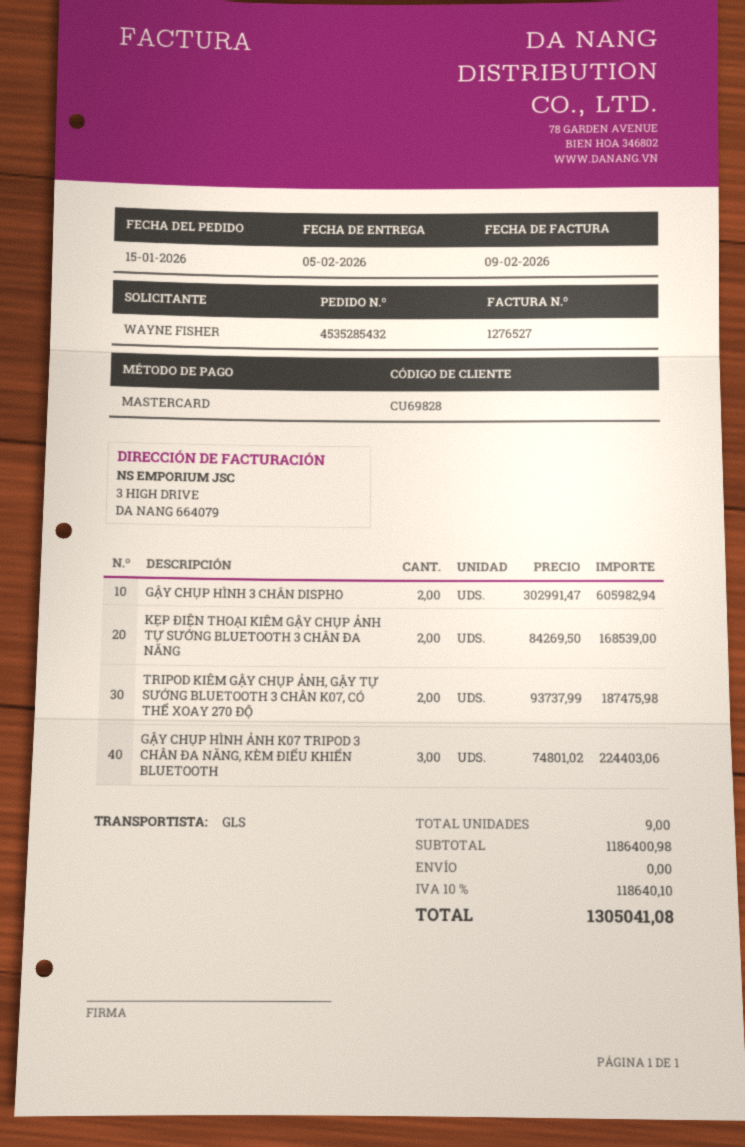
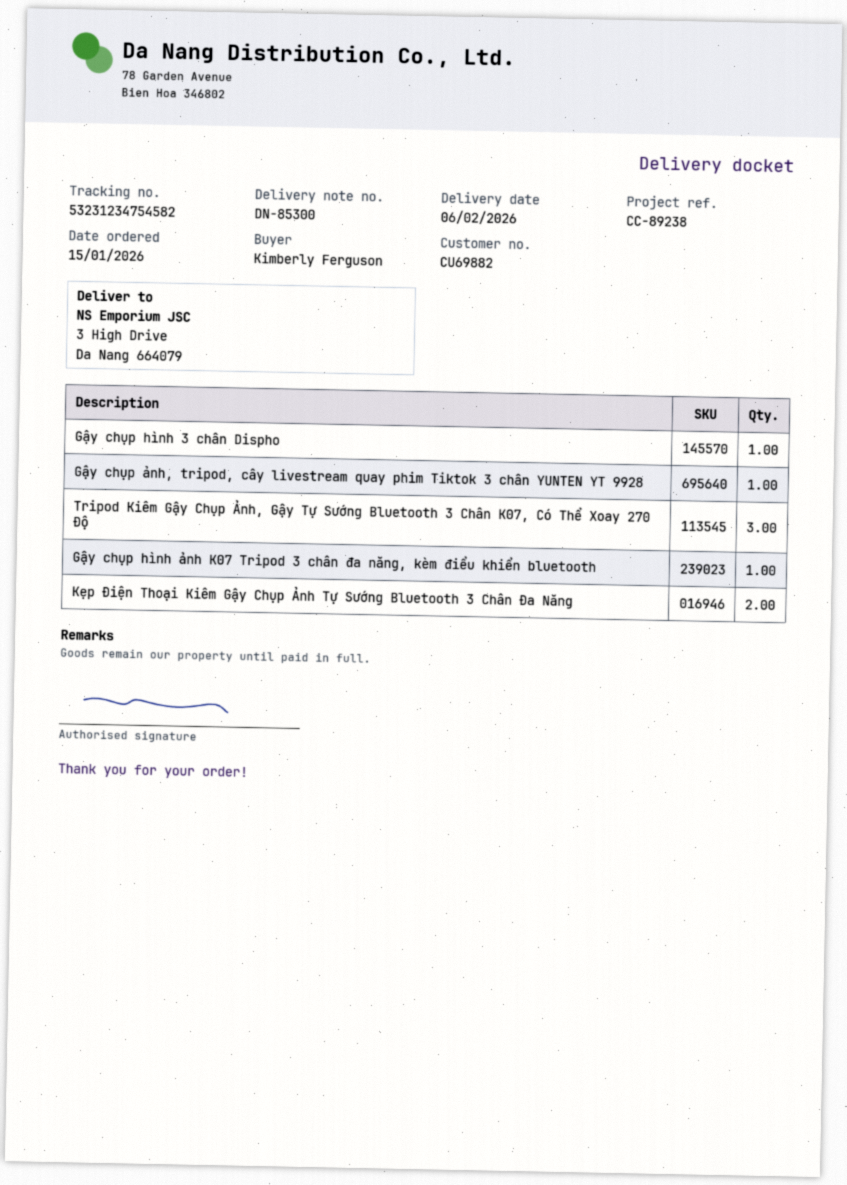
delivery date: 2026-02-05 -> 2026-02-06
customer number: CU69828 -> CU69882
ordered by: WAYNE FISHER -> Kimberly Ferguson
GẬY CHỤP HÌNH 3 CHÂN DISPHO: 2 -> 1
TRIPOD KIÊM GẬY CHỤP ẢNH, GẬY TỰ SƯỚNG BLUETOOTH 3 CHÂN K07, CÓ THỂ XOAY 270 ĐỘ: 2 -> 3
GẬY CHỤP HÌNH ẢNH K07 TRIPOD 3 CHÂN ĐA NĂNG, KÈM ĐIỂU KHIỂN BLUETOOTH: 3 -> 1
Gậy chụp ảnh, tripod, cây livestream quay phim Tiktok 3 chân YUNTEN YT 9928: none -> 1

